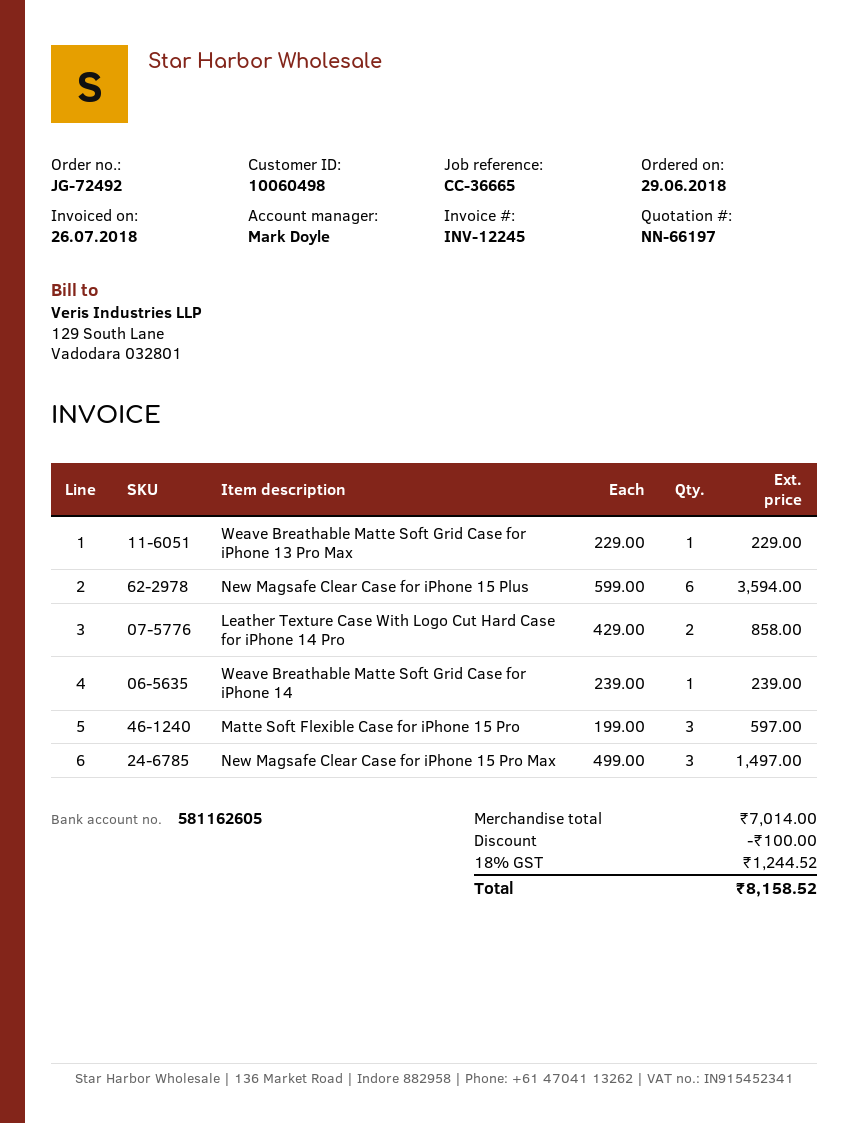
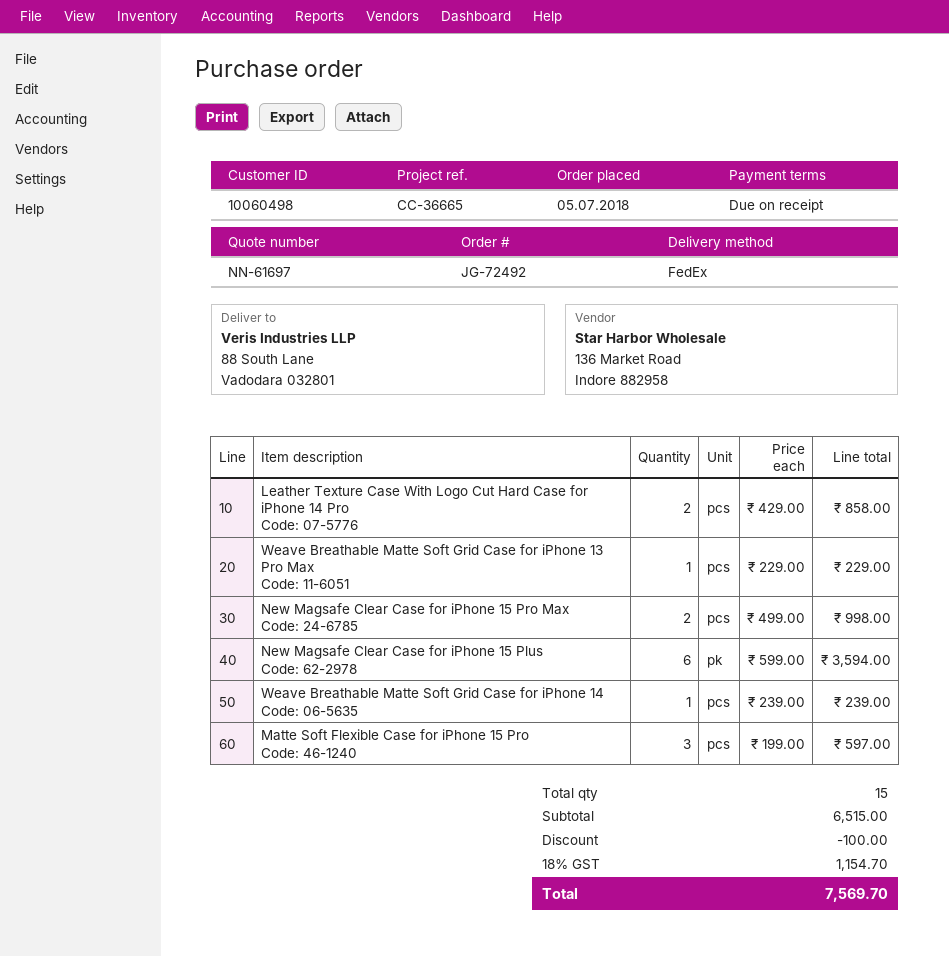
quote number: NN-66197 -> NN-61697
order date: 2018-06-29 -> 2018-07-05
New Magsafe Clear Case for iPhone 15 Pro Max: 3 x 499.00 = 1497.00 -> 2 x 499.00 = 998.00
subtotal: 7014.00 -> 6515.00
tax: 18% = 1244.52 -> 18% = 1154.70
total: 8158.52 -> 7569.70

